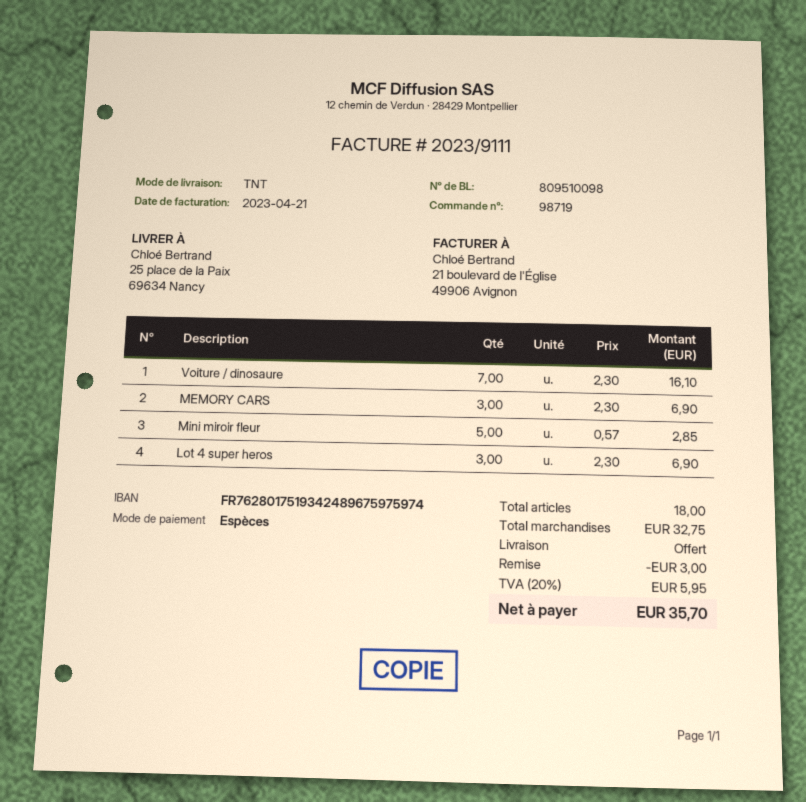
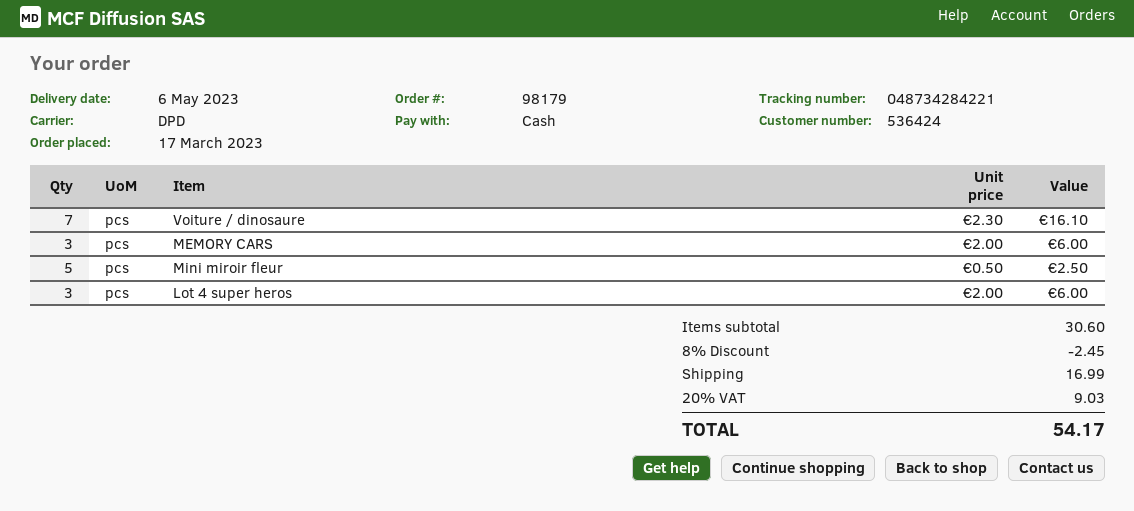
order number: 98719 -> 98179
shipping method: TNT -> DPD
MEMORY CARS: 3 x 2.30 = 6.90 -> 3 x 2.00 = 6.00
Mini miroir fleur: 5 x 0.57 = 2.85 -> 5 x 0.50 = 2.50
Lot 4 super heros: 3 x 2.30 = 6.90 -> 3 x 2.00 = 6.00
subtotal: 32.75 -> 30.60
discount: 3.00 -> 2.45
shipping: 0.00 -> 16.99
tax: 20% = 5.95 -> 20% = 9.03
total: 35.70 -> 54.17

